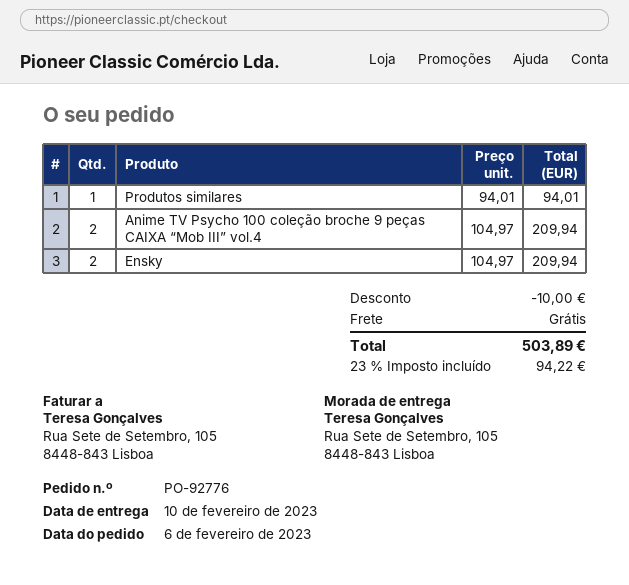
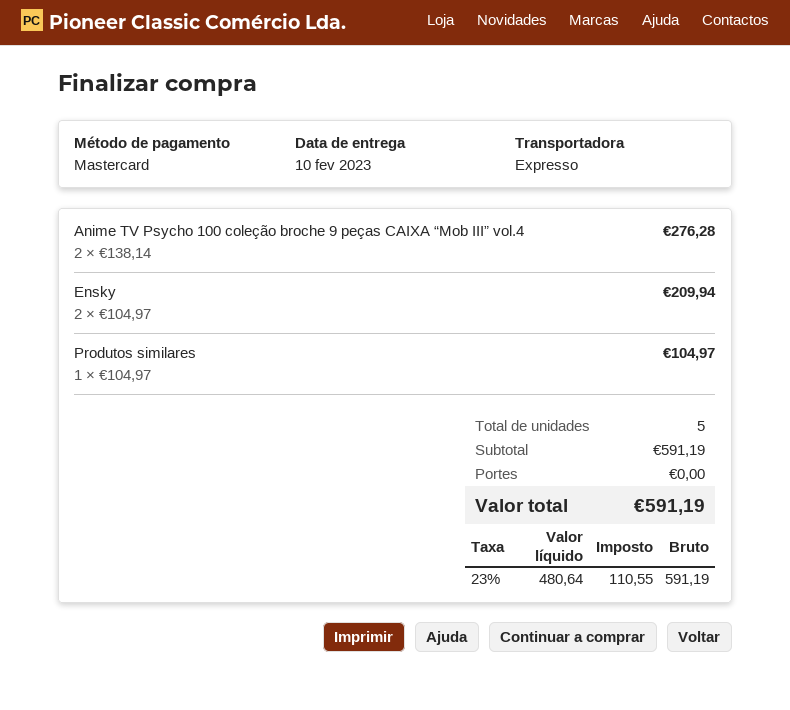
Produtos similares: 1 x 94.01 = 94.01 -> 1 x 104.97 = 104.97
Anime TV Psycho 100 coleção broche 9 peças CAIXA “Mob III” vol.4: 2 x 104.97 = 209.94 -> 2 x 138.14 = 276.28
discount: 10.00 -> none
tax: 23% = 94.22 -> 23% = 110.55
total: 503.89 -> 591.19

